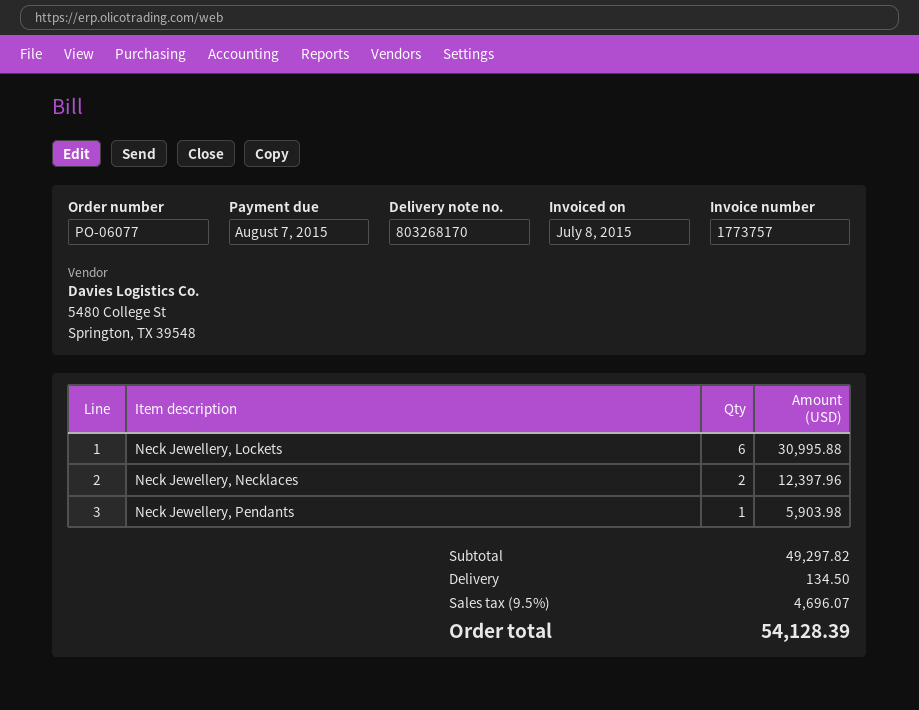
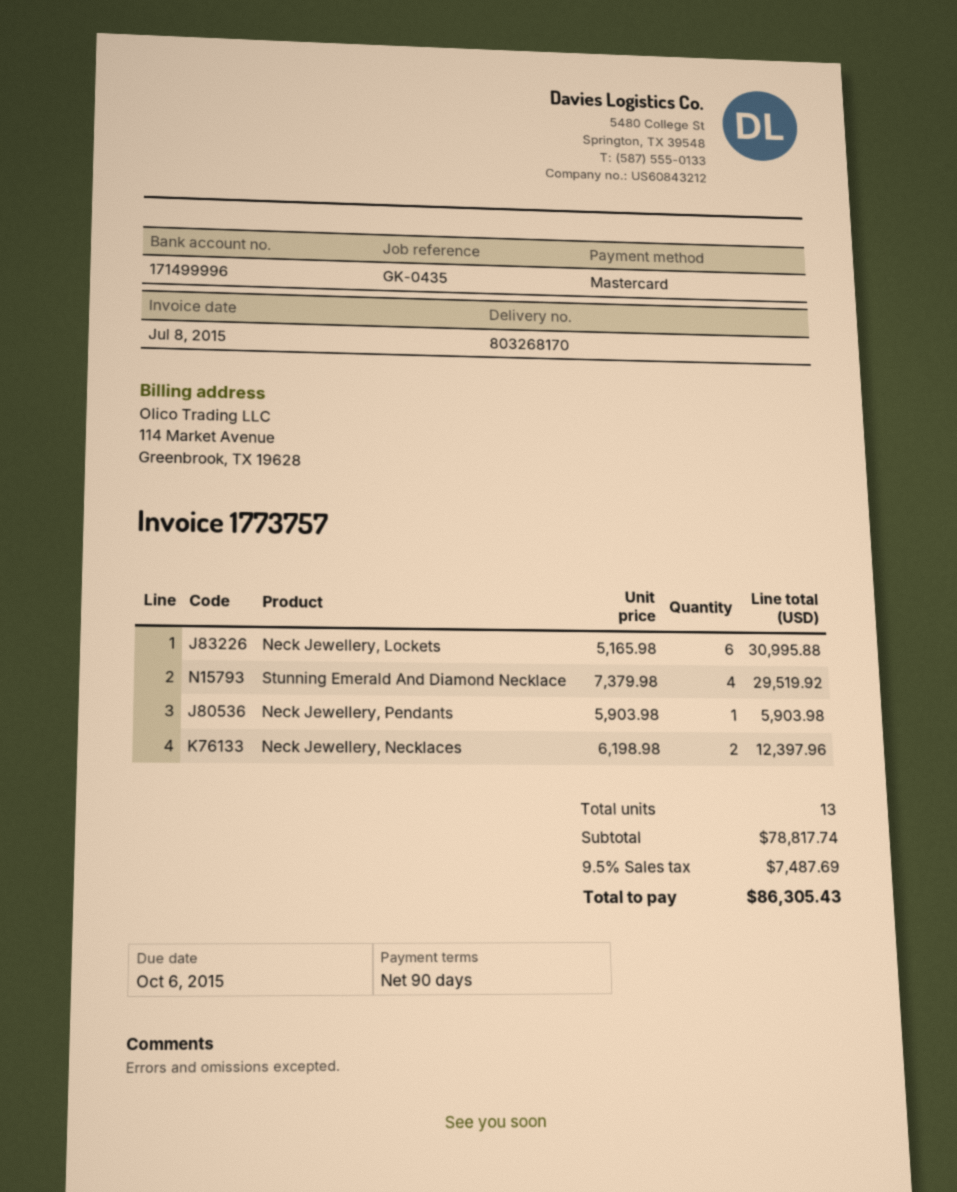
due date: 2015-08-07 -> 2015-10-06
Stunning Emerald And Diamond Necklace: none -> 4 for 29519.92
subtotal: 49297.82 -> 78817.74
shipping: 134.50 -> none
tax: 9.5% = 4696.07 -> 9.5% = 7487.69
total: 54128.39 -> 86305.43

